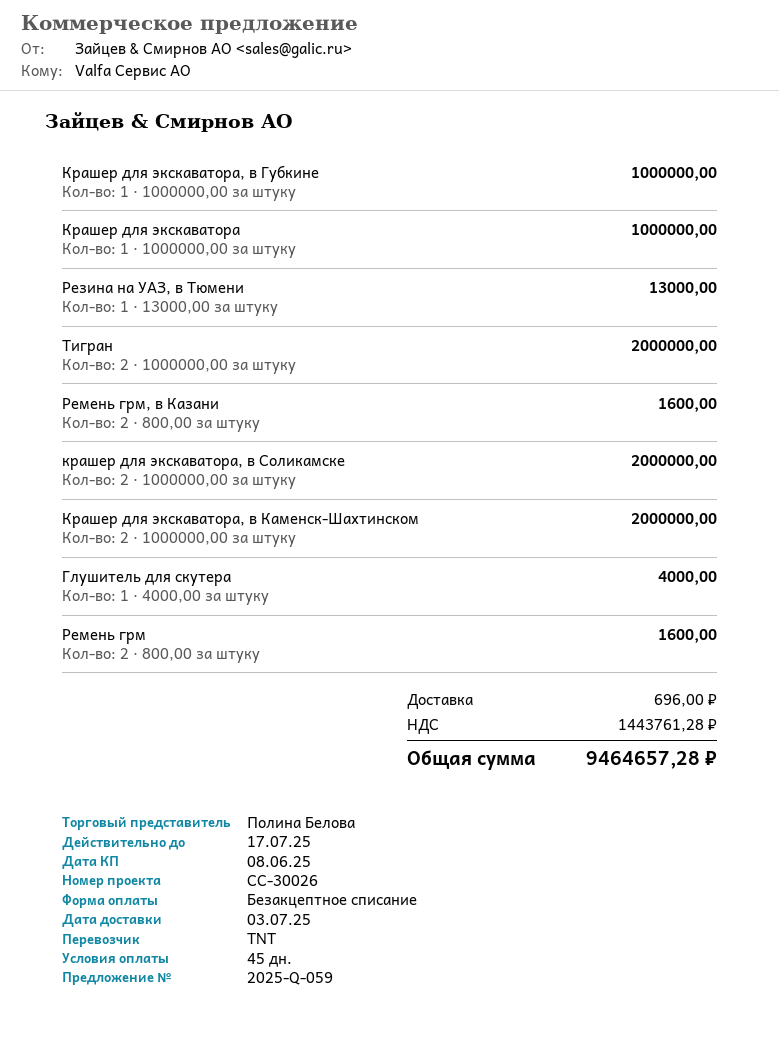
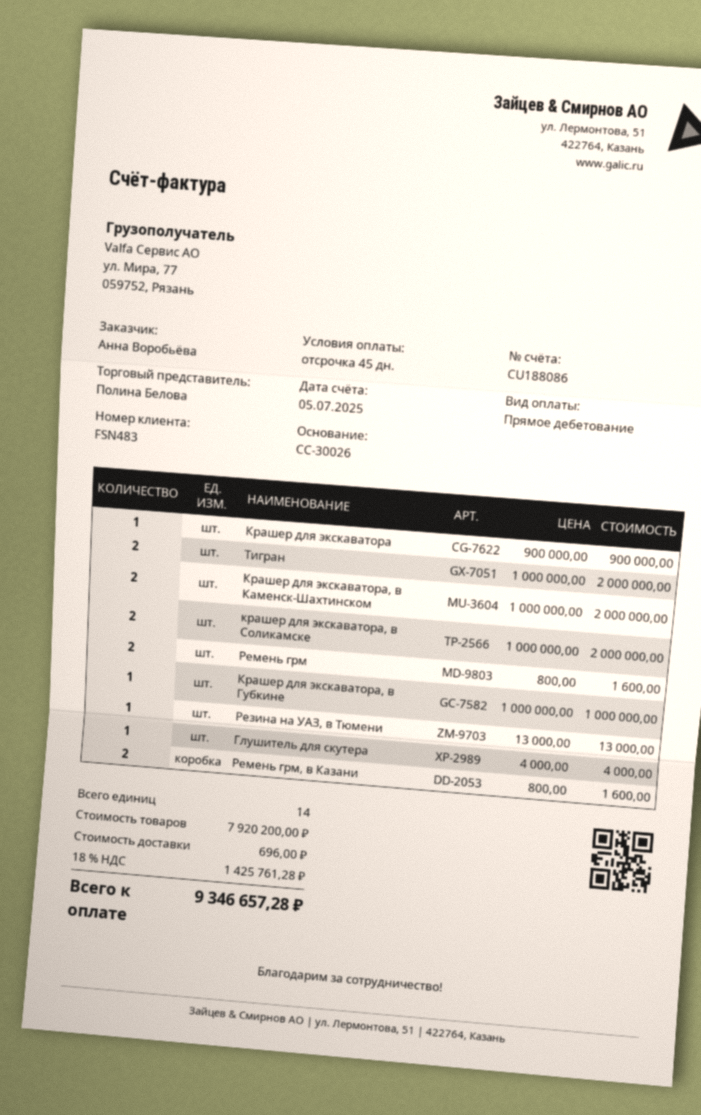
Крашер для экскаватора: 1 x 1000000.00 = 1000000.00 -> 1 x 900000.00 = 900000.00
tax: 1443761.28 -> 1425761.28
total: 9464657.28 -> 9346657.28

